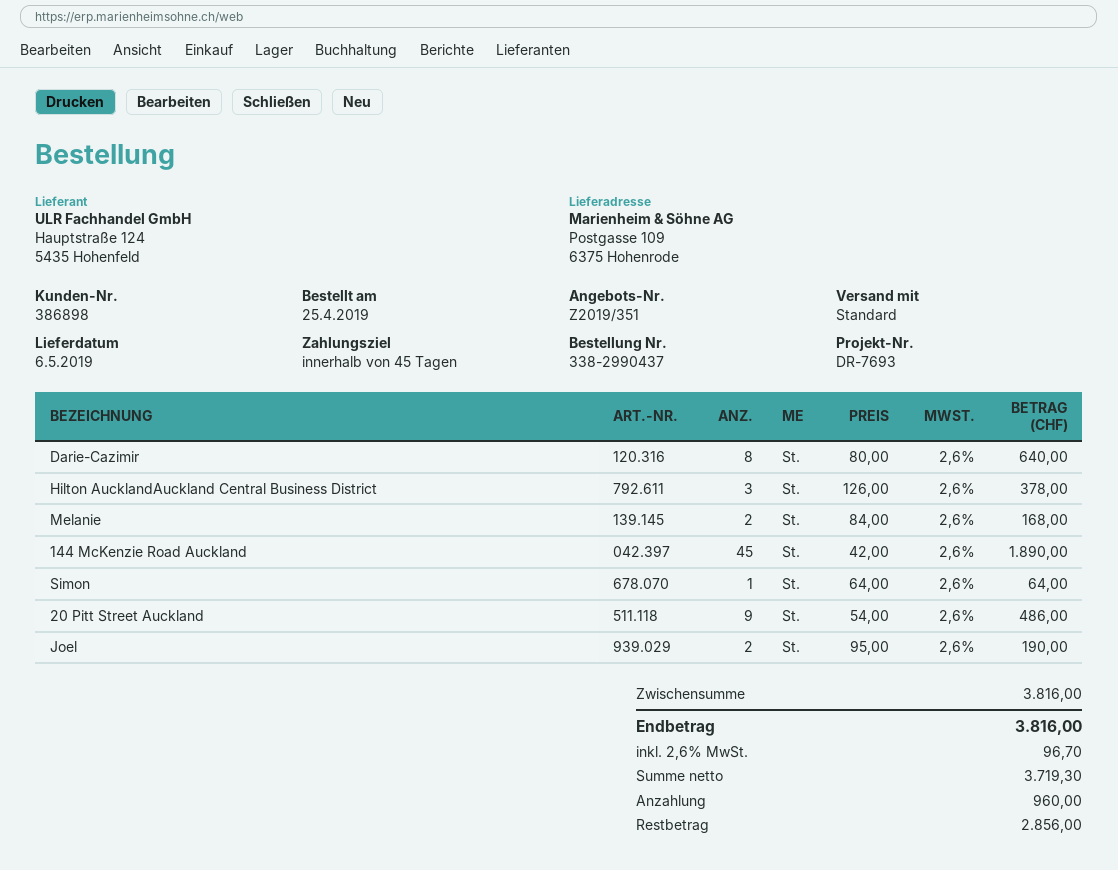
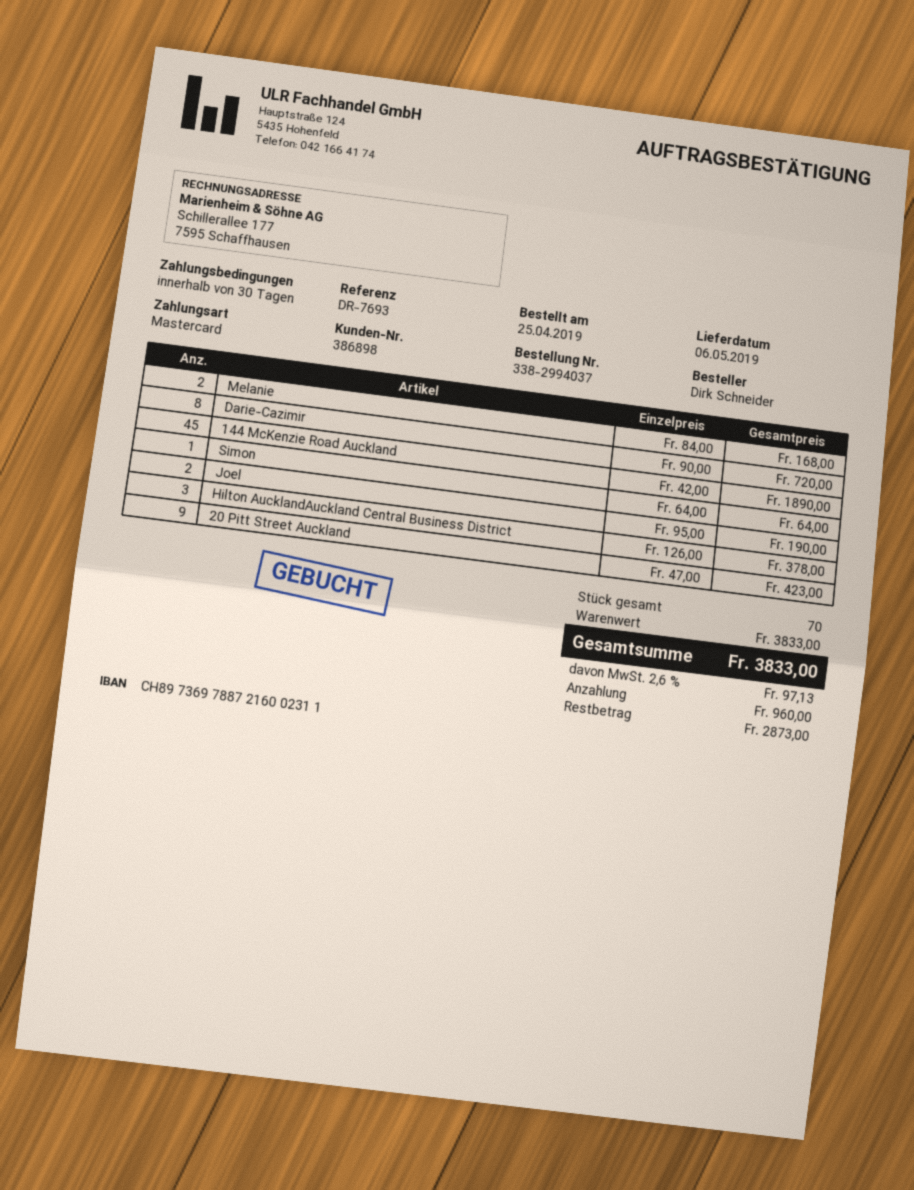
order number: 338-2990437 -> 338-2994037
payment terms: 45 days -> 30 days
Darie-Cazimir: 8 x 80.00 = 640.00 -> 8 x 90.00 = 720.00
20 Pitt Street Auckland: 9 x 54.00 = 486.00 -> 9 x 47.00 = 423.00
subtotal: 3816.00 -> 3833.00
tax: 2.6% = 96.70 -> 2.6% = 97.13
total: 3816.00 -> 3833.00
balance: 2856.00 -> 2873.00

